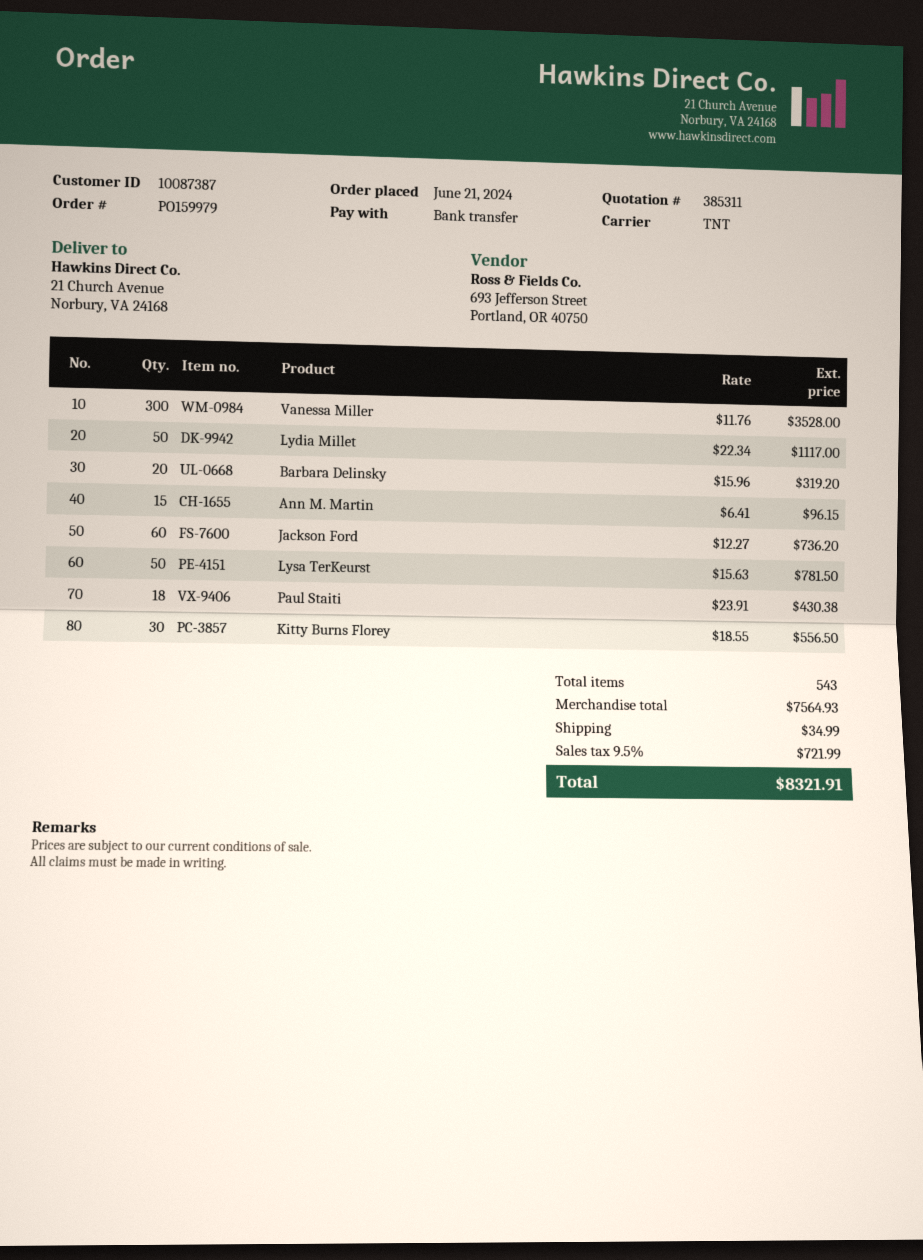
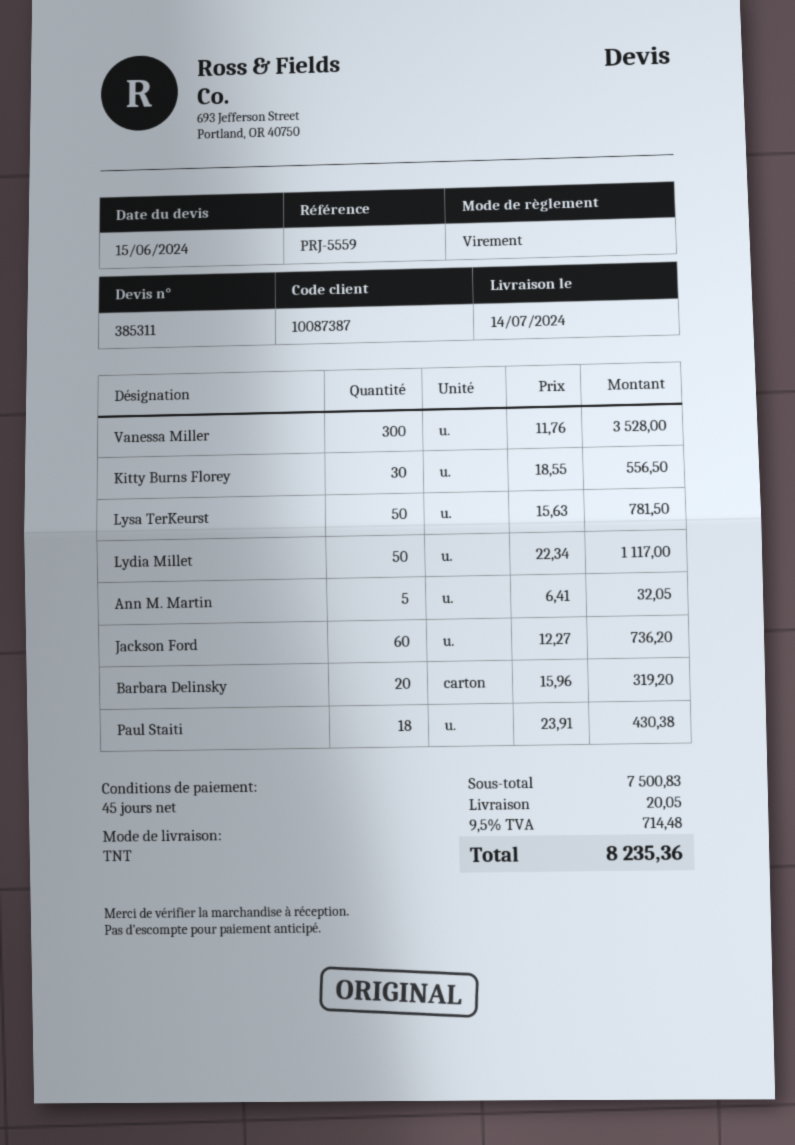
Ann M. Martin: 15 x 6.41 = 96.15 -> 5 x 6.41 = 32.05
subtotal: 7564.93 -> 7500.83
shipping: 34.99 -> 20.05
tax: 9.5% = 721.99 -> 9.5% = 714.48
total: 8321.91 -> 8235.36

